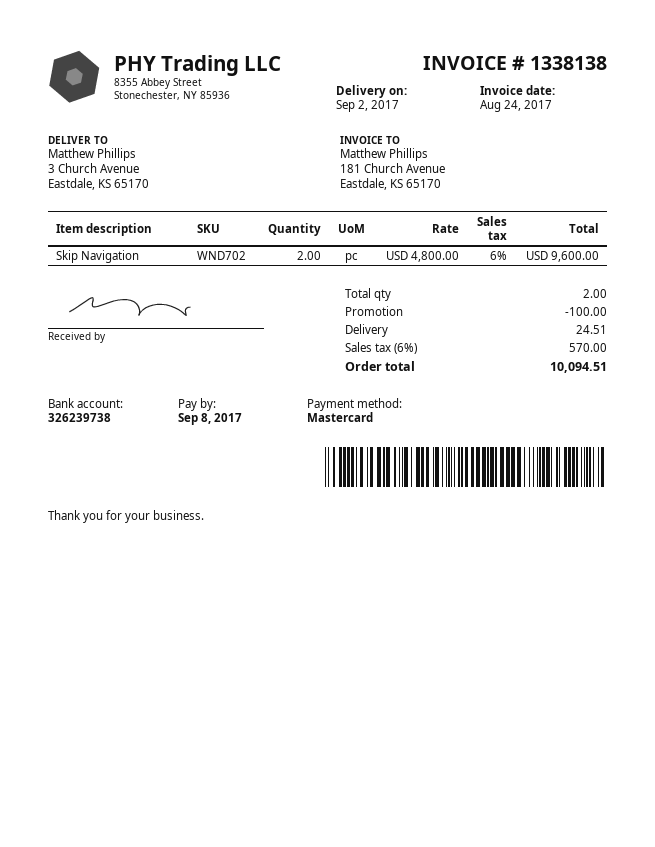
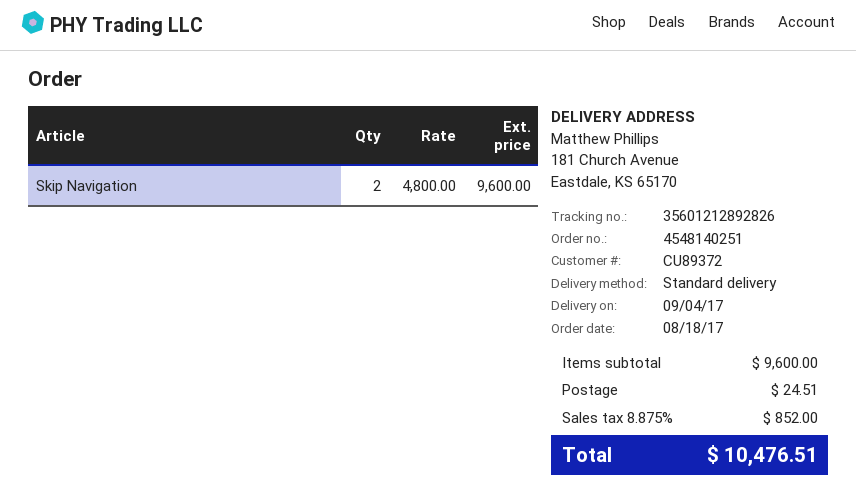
delivery date: 2017-09-02 -> 2017-09-04
ship to: 3 Church Avenue, Eastdale, KS 65170 -> 181 Church Avenue, Eastdale, KS 65170
discount: 100.00 -> none
tax: 6% = 570.00 -> 8.875% = 852.00
total: 10094.51 -> 10476.51

